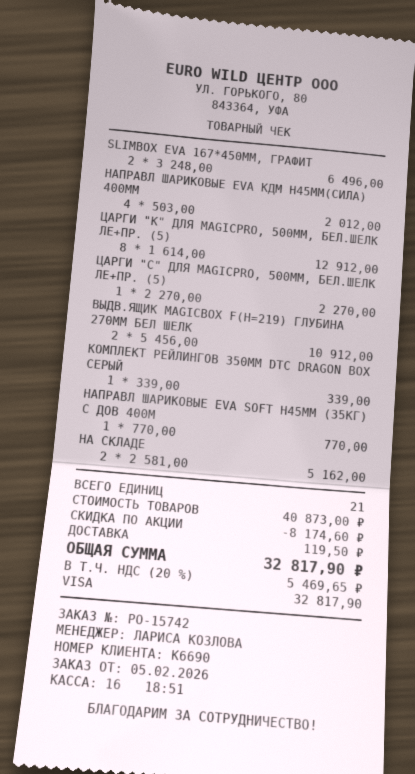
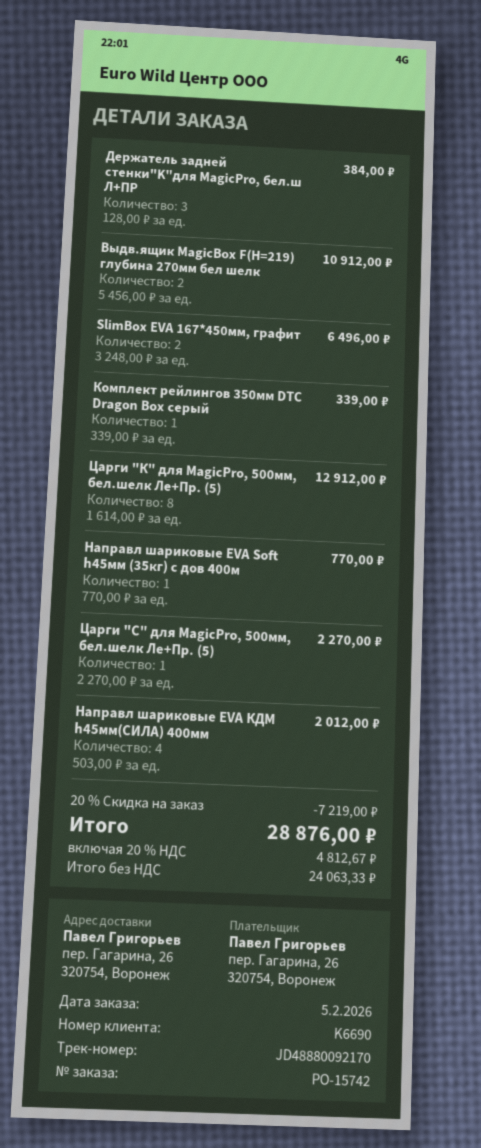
НА СКЛАДЕ: 2 x 2581.00 = 5162.00 -> none
Держатель задней стенки"K"для MagicPro, бел.ш Л+ПР: none -> 3 x 128.00 = 384.00
discount: 8174.60 -> 7219.00
shipping: 119.50 -> none
tax: 20% = 5469.65 -> 20% = 4812.67
total: 32817.90 -> 28876.00

